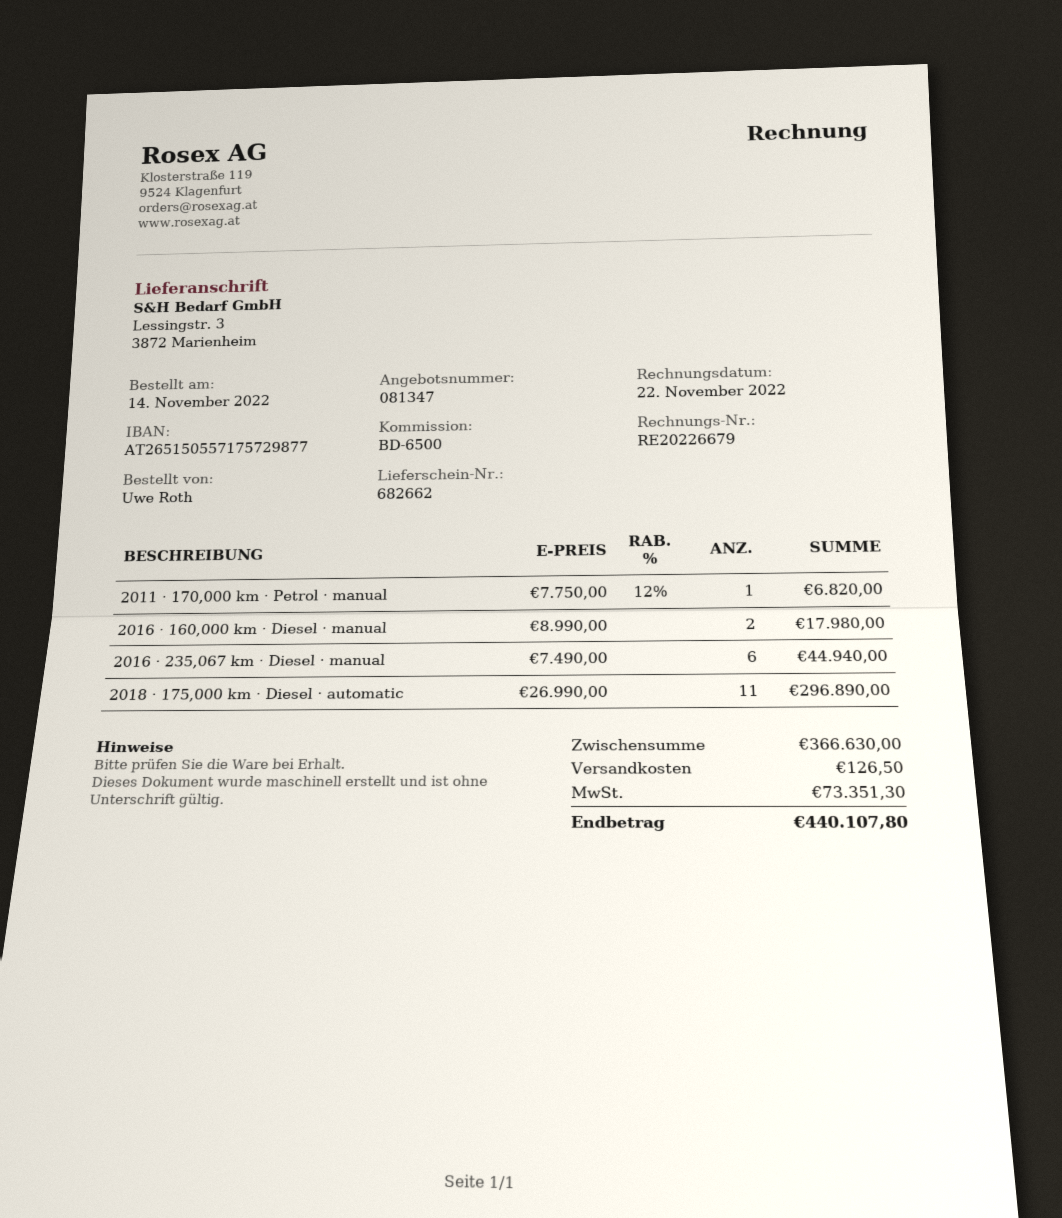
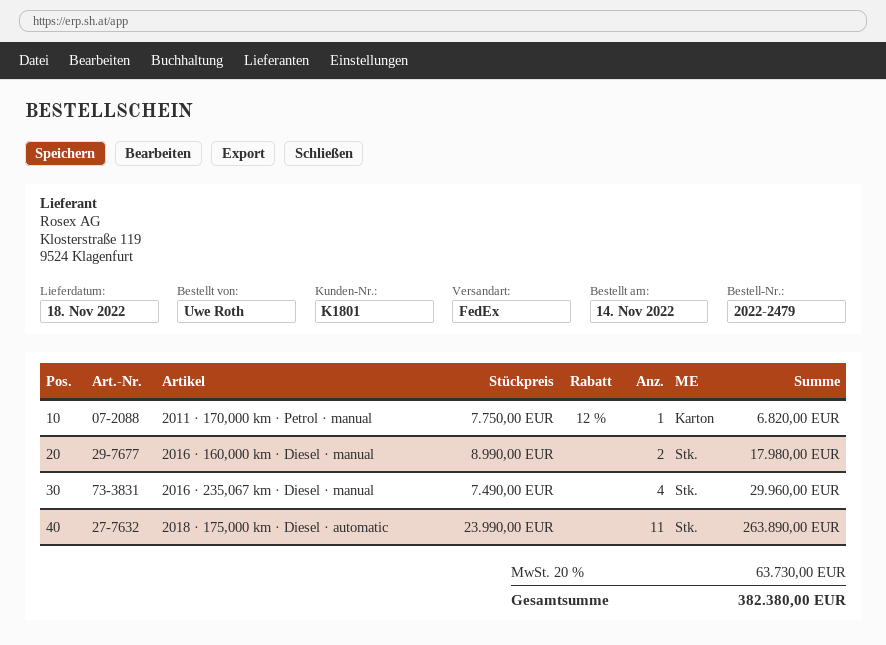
2016 · 235,067 km · Diesel · manual: 6 x 7490.00 = 44940.00 -> 4 x 7490.00 = 29960.00
2018 · 175,000 km · Diesel · automatic: 11 x 26990.00 = 296890.00 -> 11 x 23990.00 = 263890.00
shipping: 126.50 -> none
tax: 73351.30 -> 63730.00
total: 440107.80 -> 382380.00

